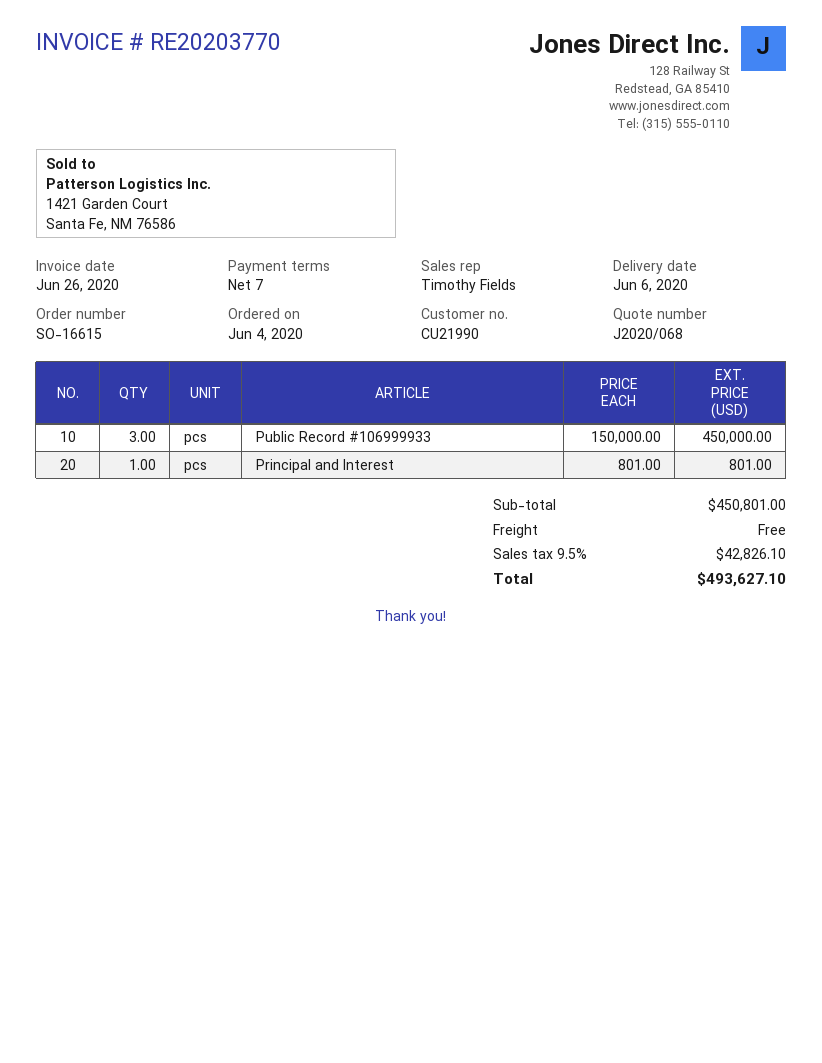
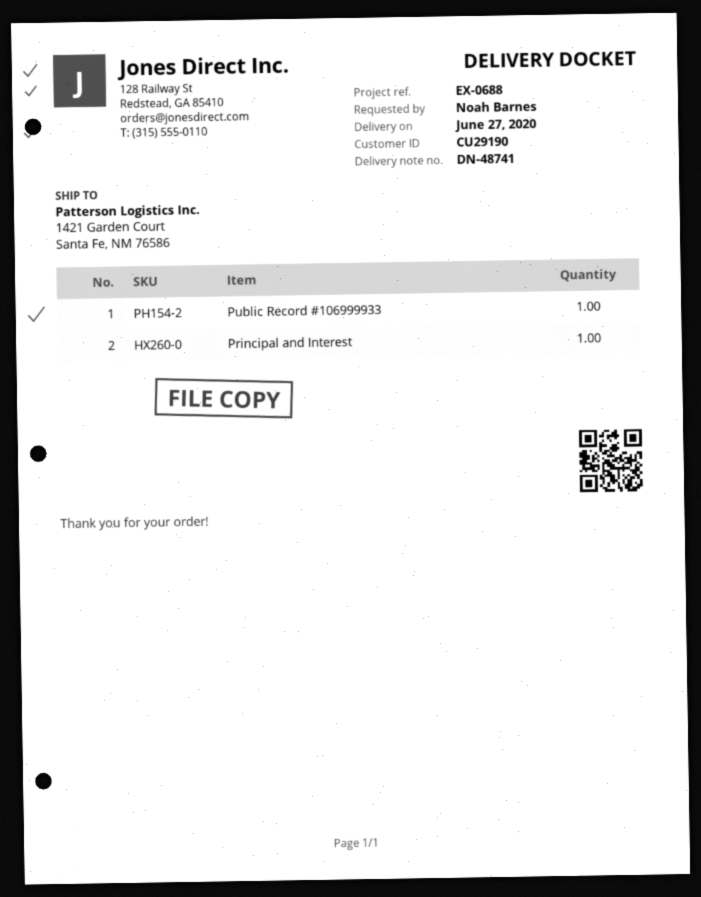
delivery date: 2020-06-06 -> 2020-06-27
customer number: CU21990 -> CU29190
Public Record #106999933: 3 -> 1

